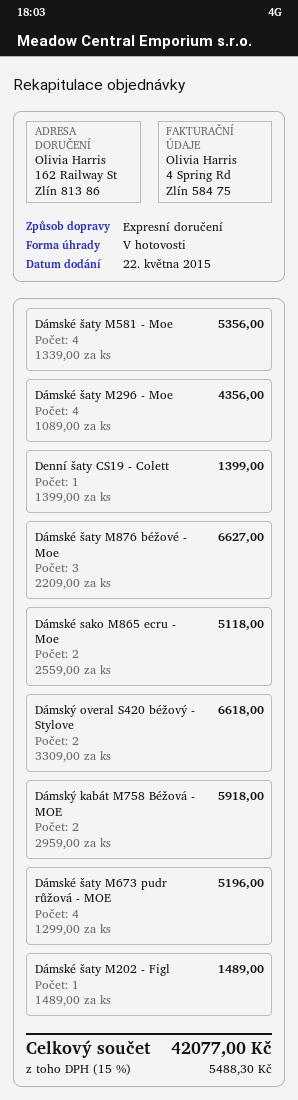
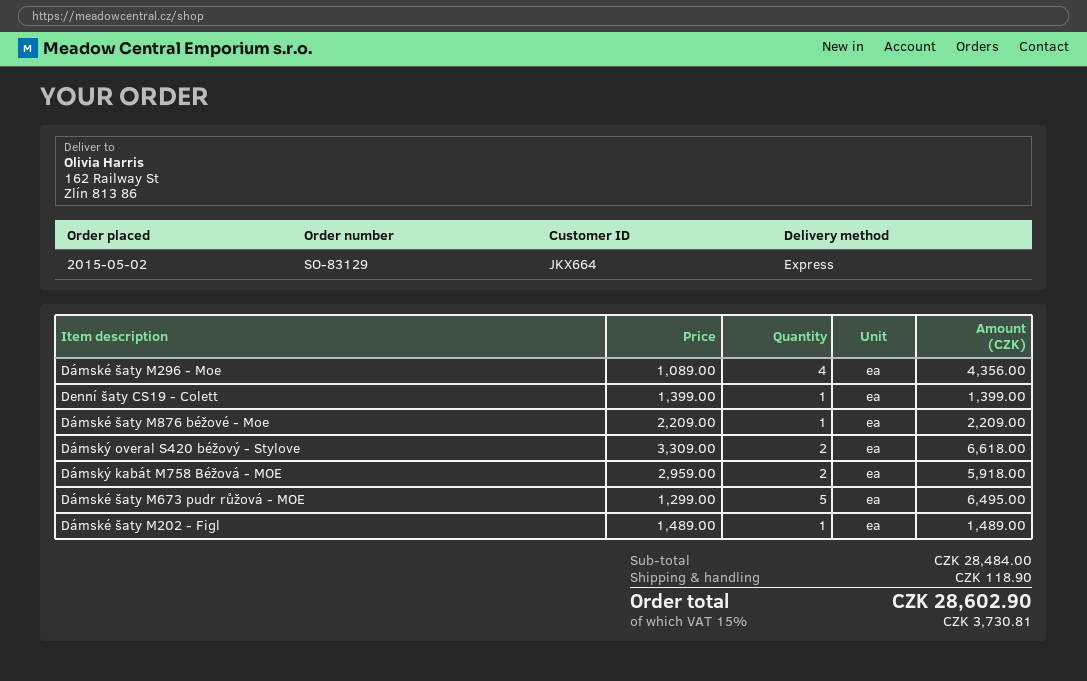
Dámské šaty M581 - Moe: 4 x 1339.00 = 5356.00 -> none
Dámské šaty M876 béžové - Moe: 3 x 2209.00 = 6627.00 -> 1 x 2209.00 = 2209.00
Dámské sako M865 ecru - Moe: 2 x 2559.00 = 5118.00 -> none
Dámské šaty M673 pudr růžová - MOE: 4 x 1299.00 = 5196.00 -> 5 x 1299.00 = 6495.00
shipping: none -> 118.90
tax: 15% = 5488.30 -> 15% = 3730.81
total: 42077.00 -> 28602.90

